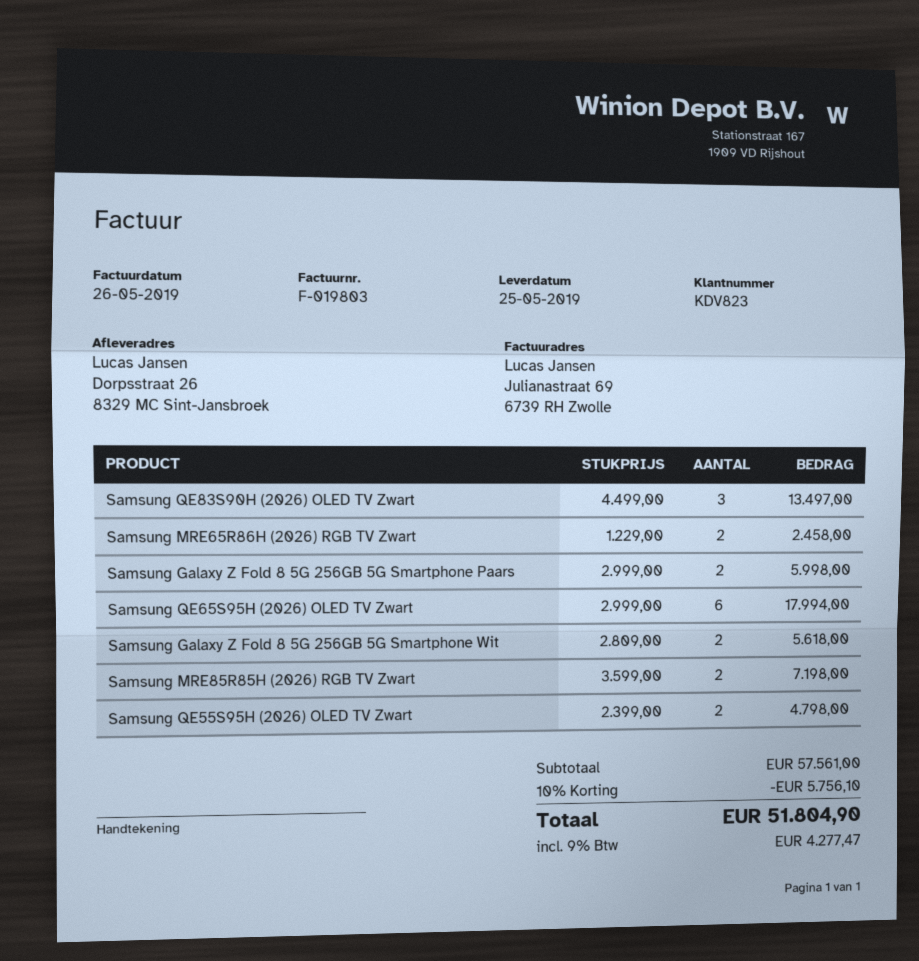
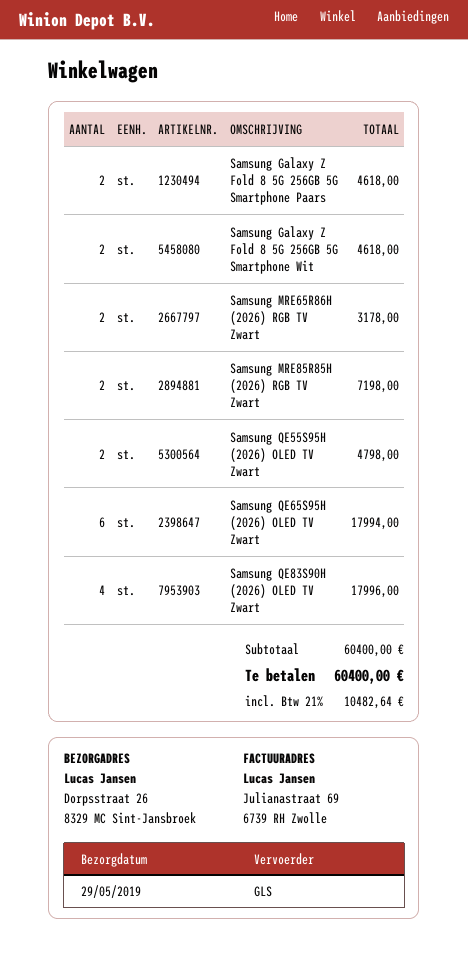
delivery date: 2019-05-25 -> 2019-05-29
Samsung QE83S90H (2026) OLED TV Zwart: 3 for 13497.00 -> 4 for 17996.00
Samsung MRE65R86H (2026) RGB TV Zwart: 2 for 2458.00 -> 2 for 3178.00
Samsung Galaxy Z Fold 8 5G 256GB 5G Smartphone Paars: 2 for 5998.00 -> 2 for 4618.00
Samsung Galaxy Z Fold 8 5G 256GB 5G Smartphone Wit: 2 for 5618.00 -> 2 for 4618.00
subtotal: 57561.00 -> 60400.00
discount: 10% = 5756.10 -> none
tax: 9% = 4277.47 -> 21% = 10482.64
total: 51804.90 -> 60400.00

